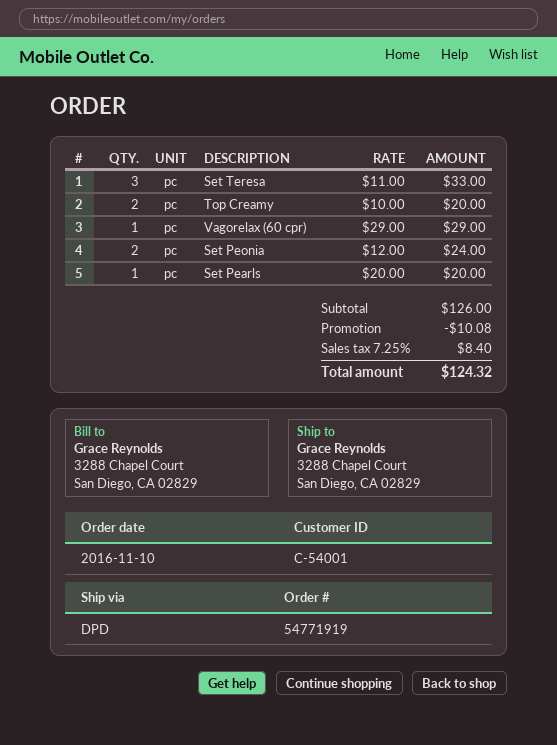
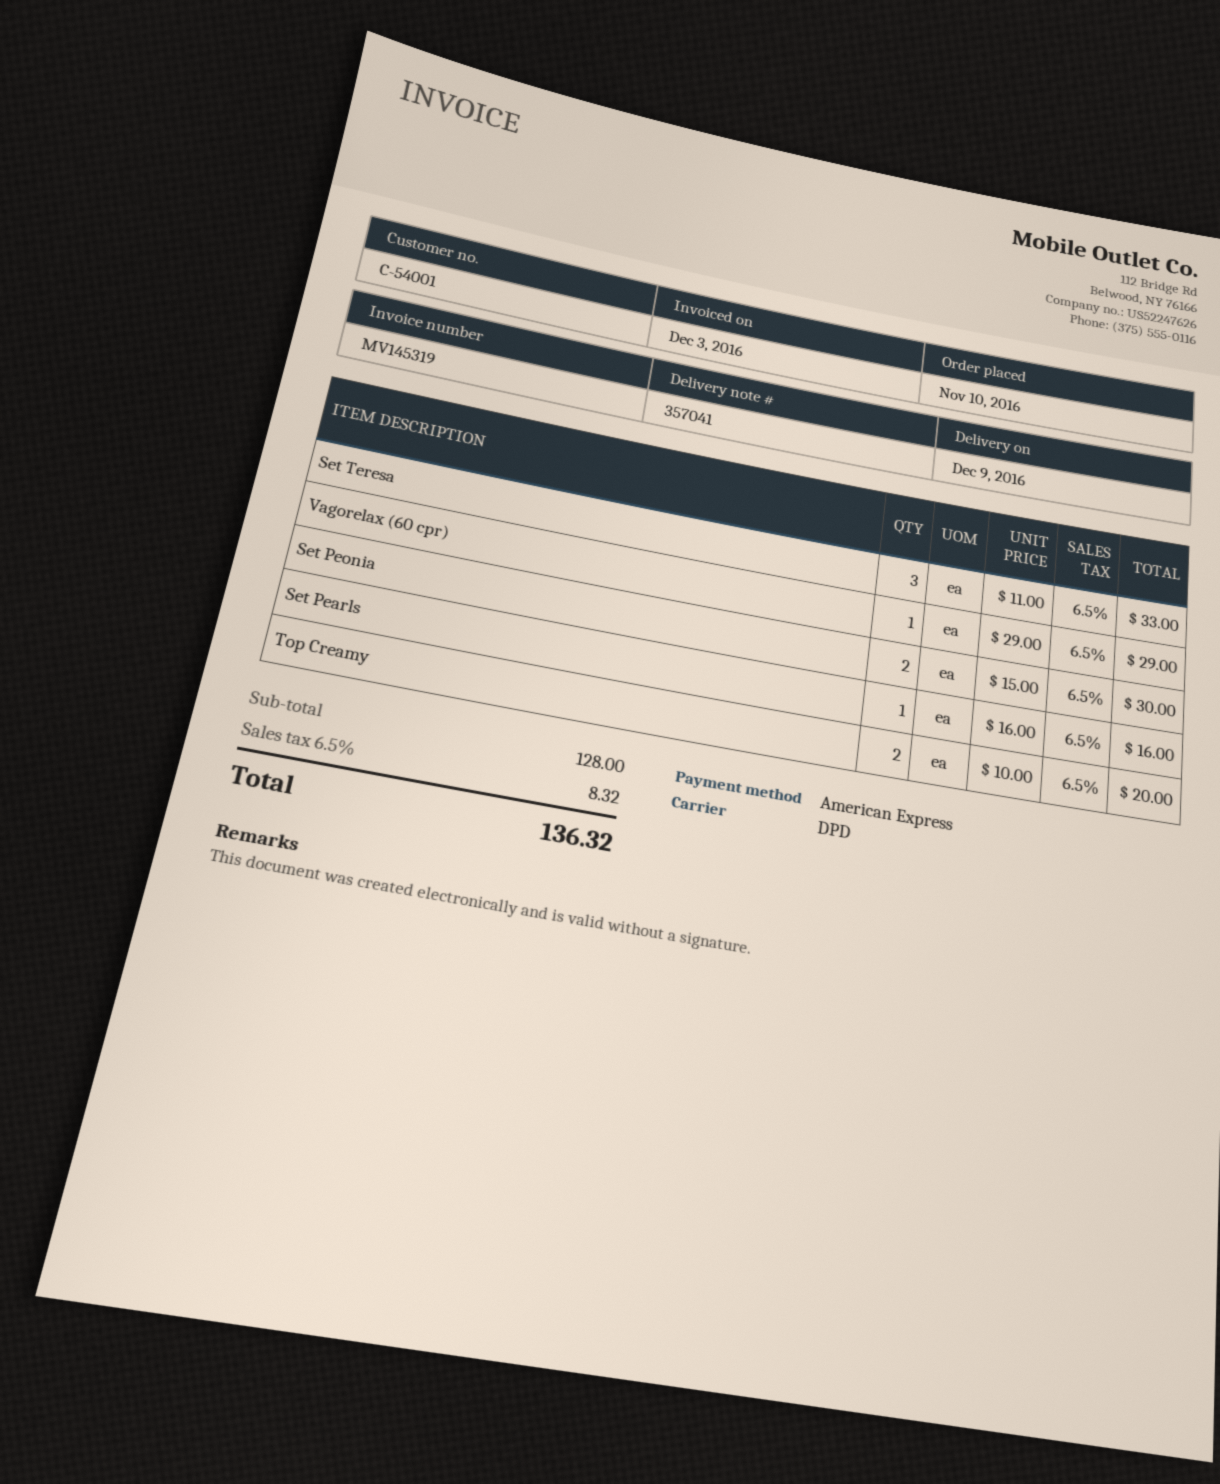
Set Peonia: 2 x 12.00 = 24.00 -> 2 x 15.00 = 30.00
Set Pearls: 1 x 20.00 = 20.00 -> 1 x 16.00 = 16.00
subtotal: 126.00 -> 128.00
discount: 10.08 -> none
tax: 7.25% = 8.40 -> 6.5% = 8.32
total: 124.32 -> 136.32

